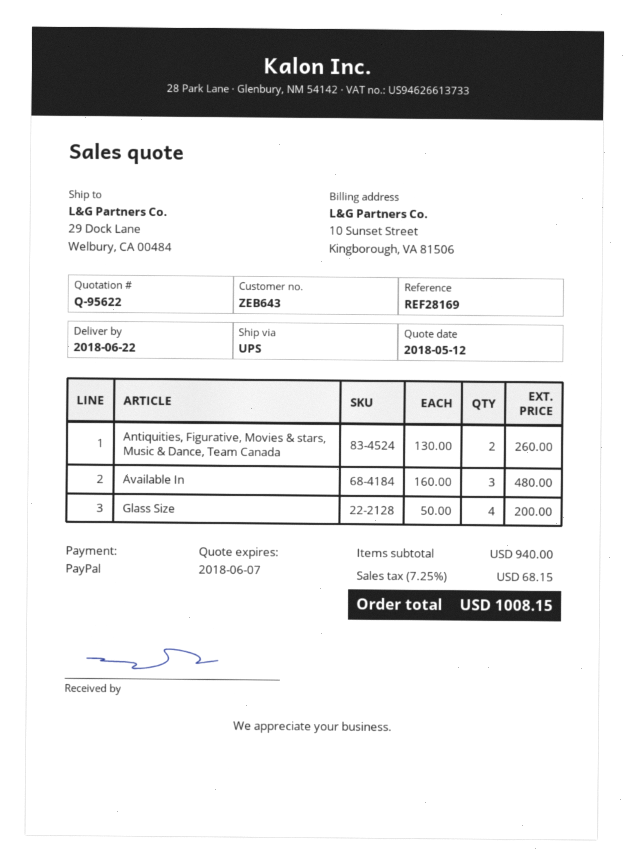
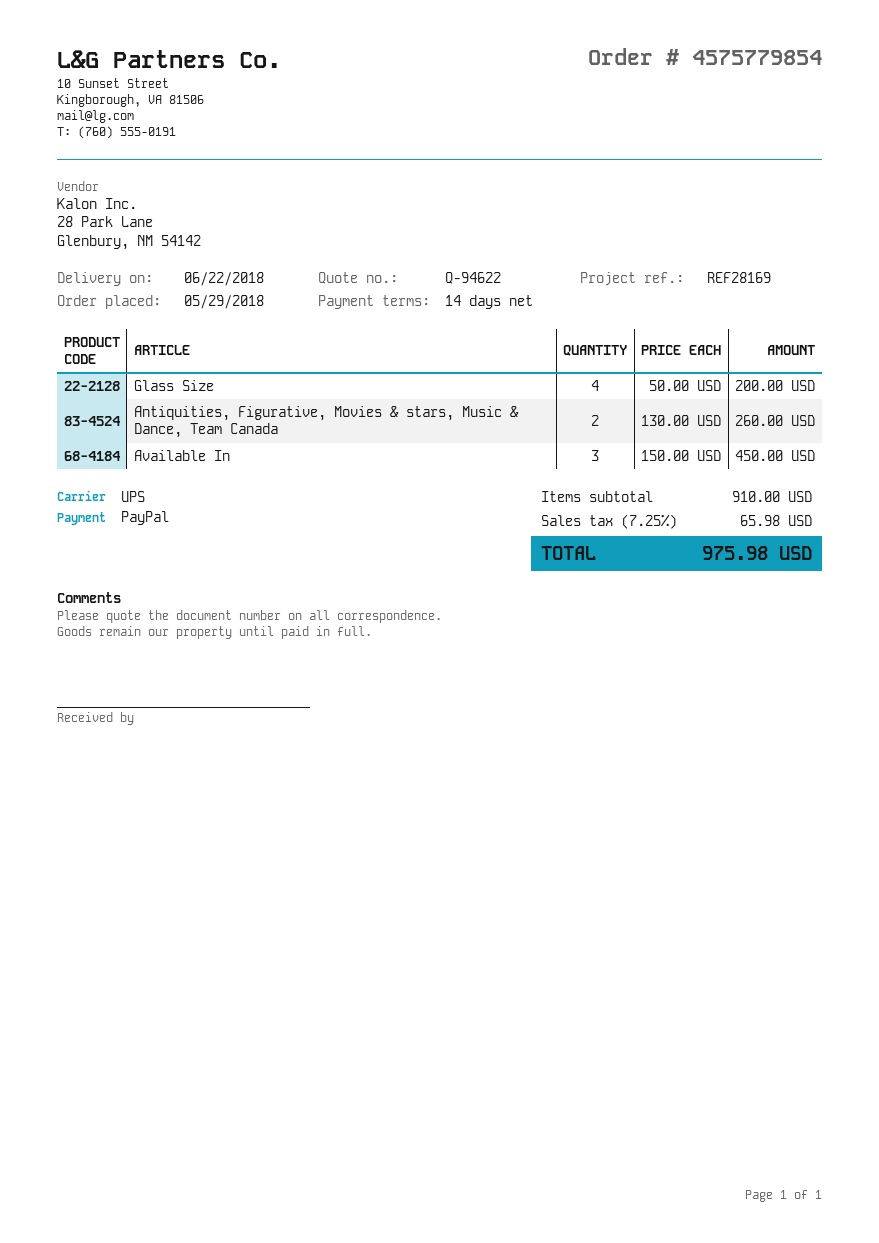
quote number: Q-95622 -> Q-94622
Available In: 3 x 160.00 = 480.00 -> 3 x 150.00 = 450.00
subtotal: 940.00 -> 910.00
tax: 7.25% = 68.15 -> 7.25% = 65.98
total: 1008.15 -> 975.98

